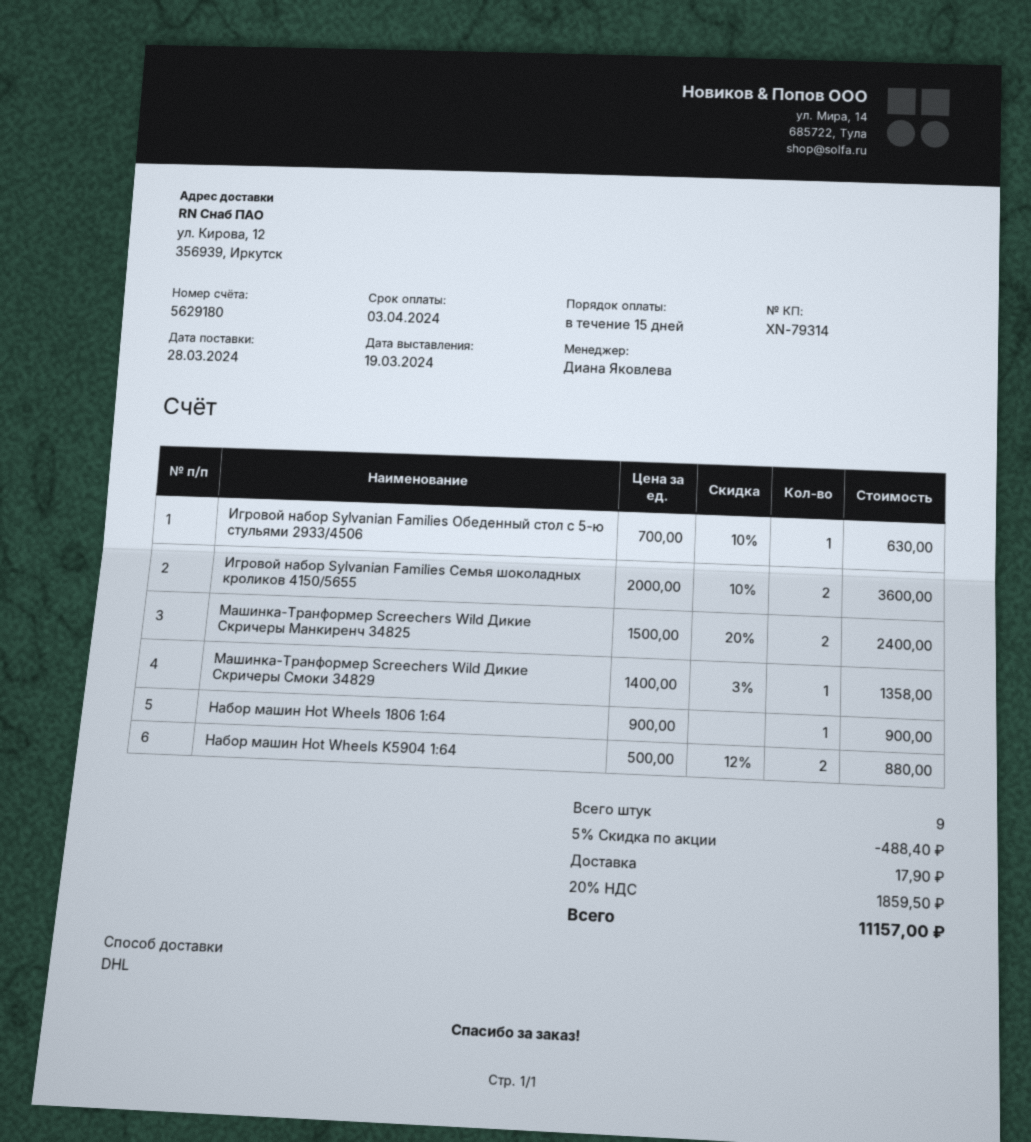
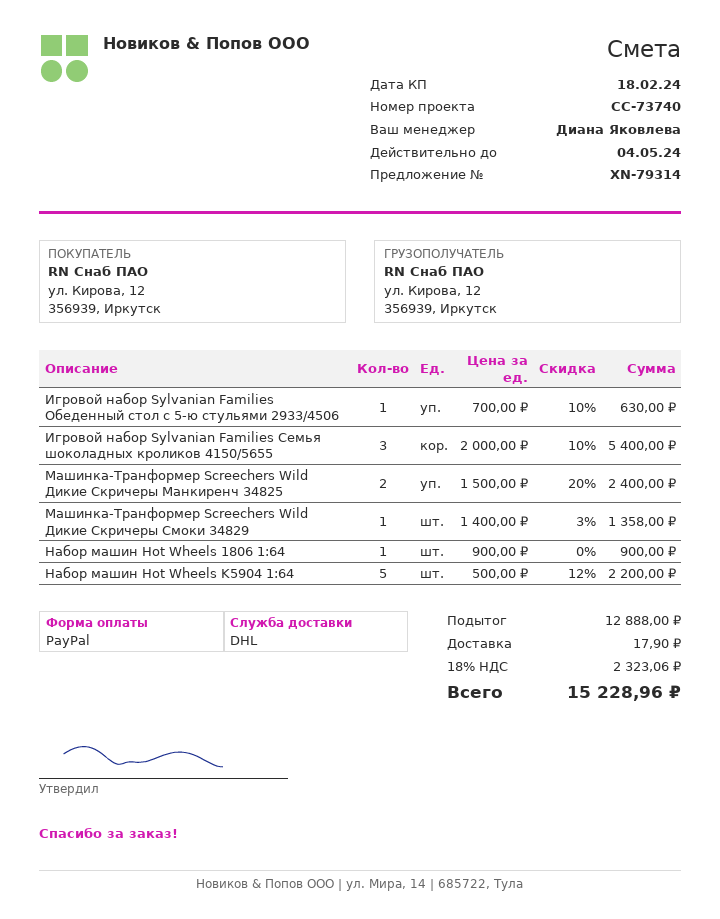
Игровой набор Sylvanian Families Семья шоколадных кроликов 4150/5655: 2 x 2000.00 - 10% = 3600.00 -> 3 x 2000.00 - 10% = 5400.00
Набор машин Hot Wheels K5904 1:64: 2 x 500.00 - 12% = 880.00 -> 5 x 500.00 - 12% = 2200.00
discount: 5% = 488.40 -> none
tax: 20% = 1859.50 -> 18% = 2323.06
total: 11157.00 -> 15228.96

